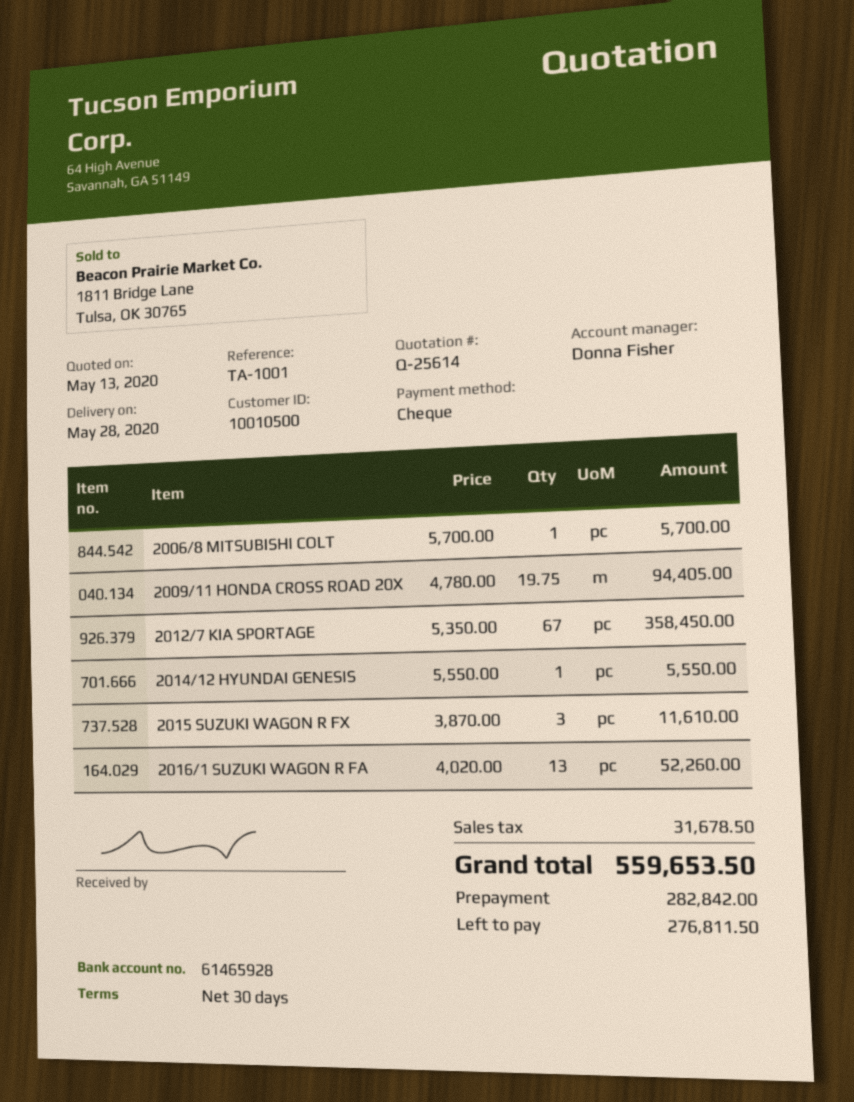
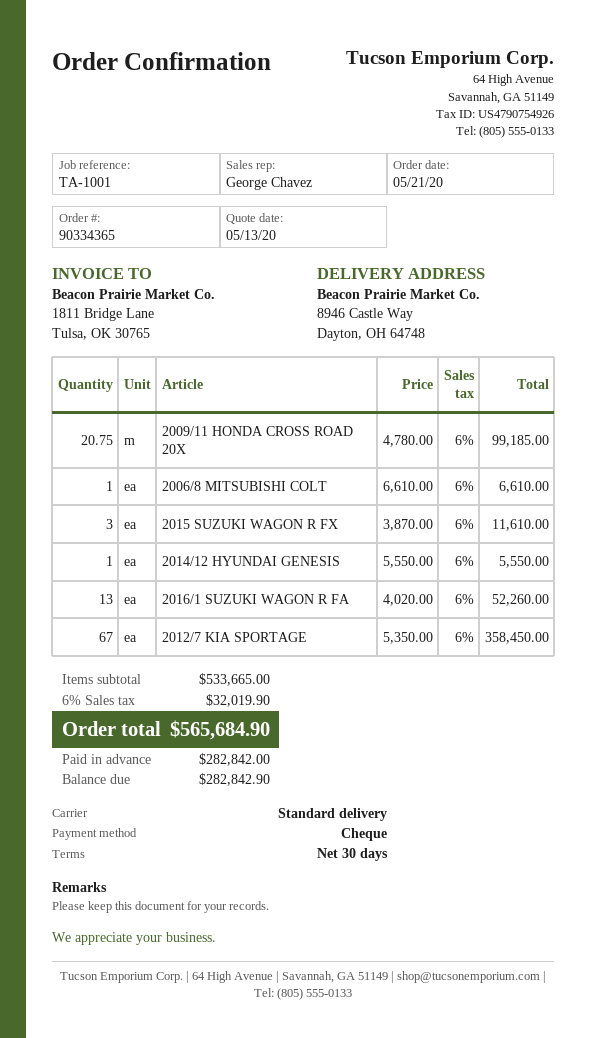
sales rep: Donna Fisher -> George Chavez
2006/8 MITSUBISHI COLT: 1 x 5700.00 = 5700.00 -> 1 x 6610.00 = 6610.00
2009/11 HONDA CROSS ROAD 20X: 19.75 x 4780.00 = 94405.00 -> 20.75 x 4780.00 = 99185.00
tax: 31678.50 -> 32019.90
total: 559653.50 -> 565684.90
balance: 276811.50 -> 282842.90

